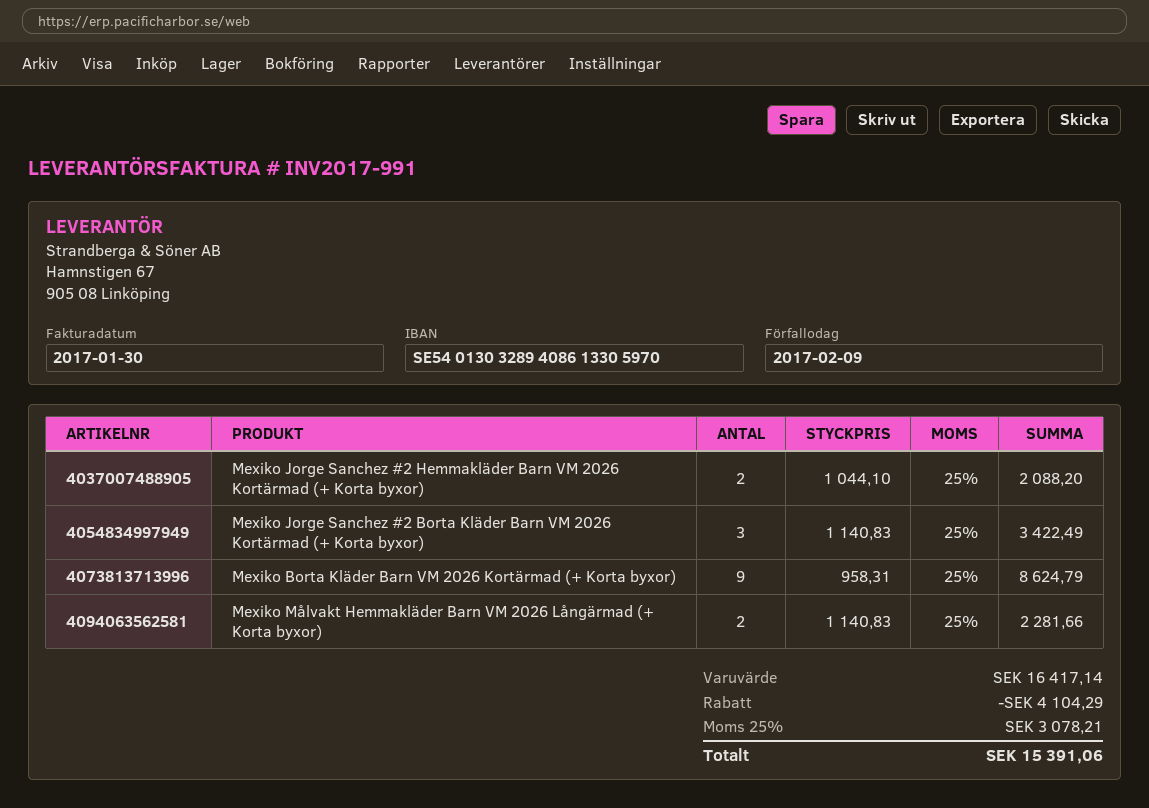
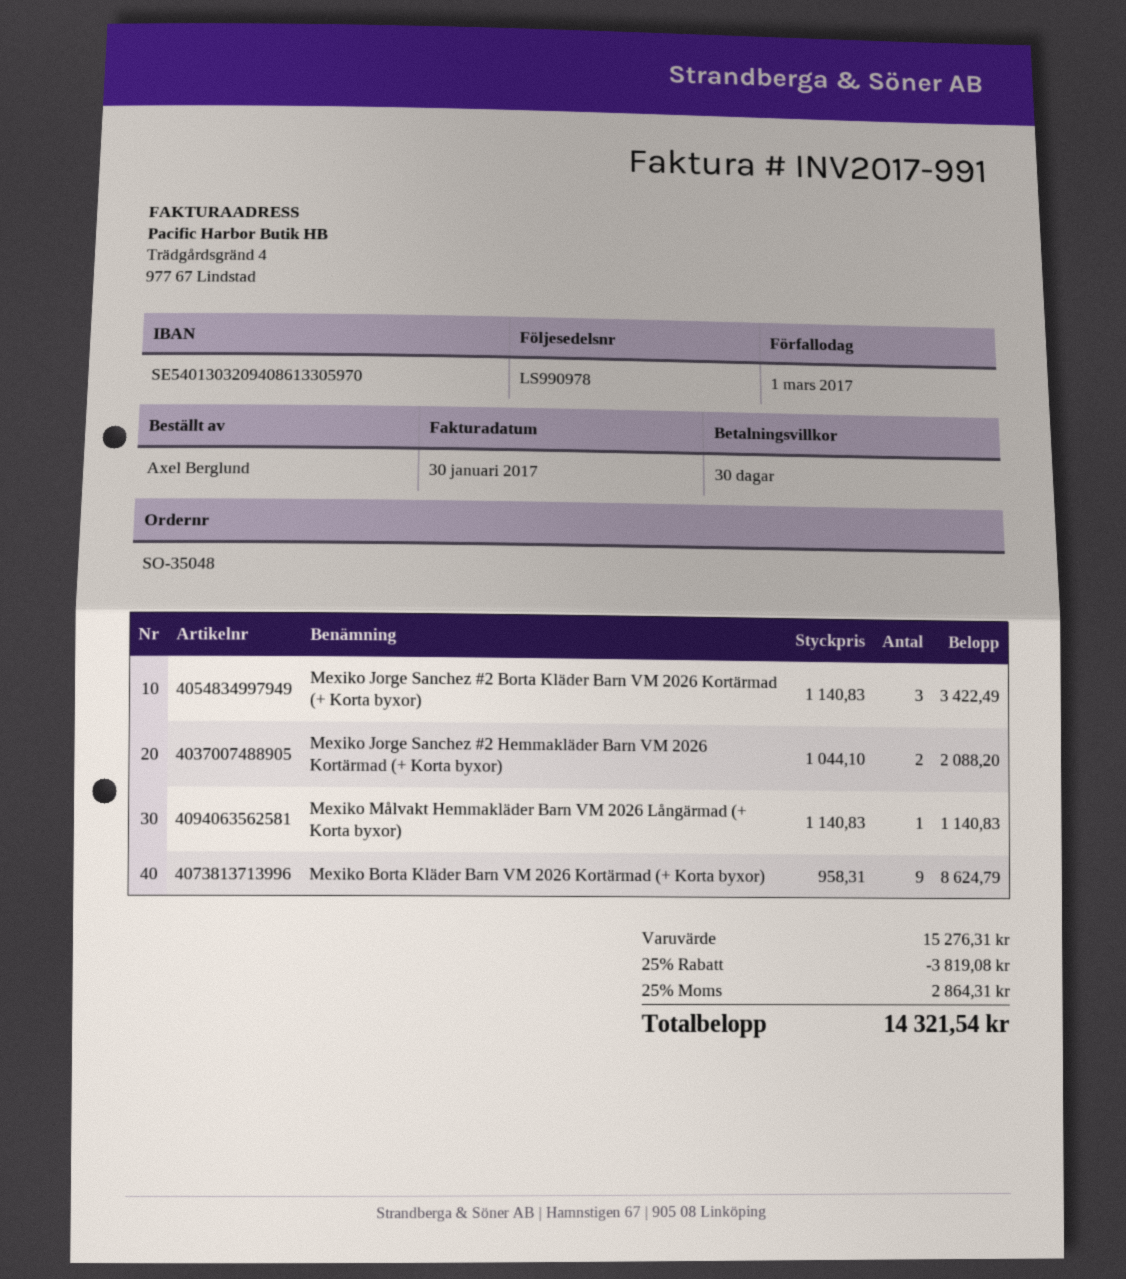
due date: 2017-02-09 -> 2017-03-01
bank account: SE5401303289408613305970 -> SE5401303209408613305970
Mexiko Målvakt Hemmakläder Barn VM 2026 Långärmad (+ Korta byxor): 2 x 1140.83 = 2281.66 -> 1 x 1140.83 = 1140.83
subtotal: 16417.14 -> 15276.31
discount: 4104.29 -> 3819.08
tax: 25% = 3078.21 -> 25% = 2864.31
total: 15391.06 -> 14321.54

